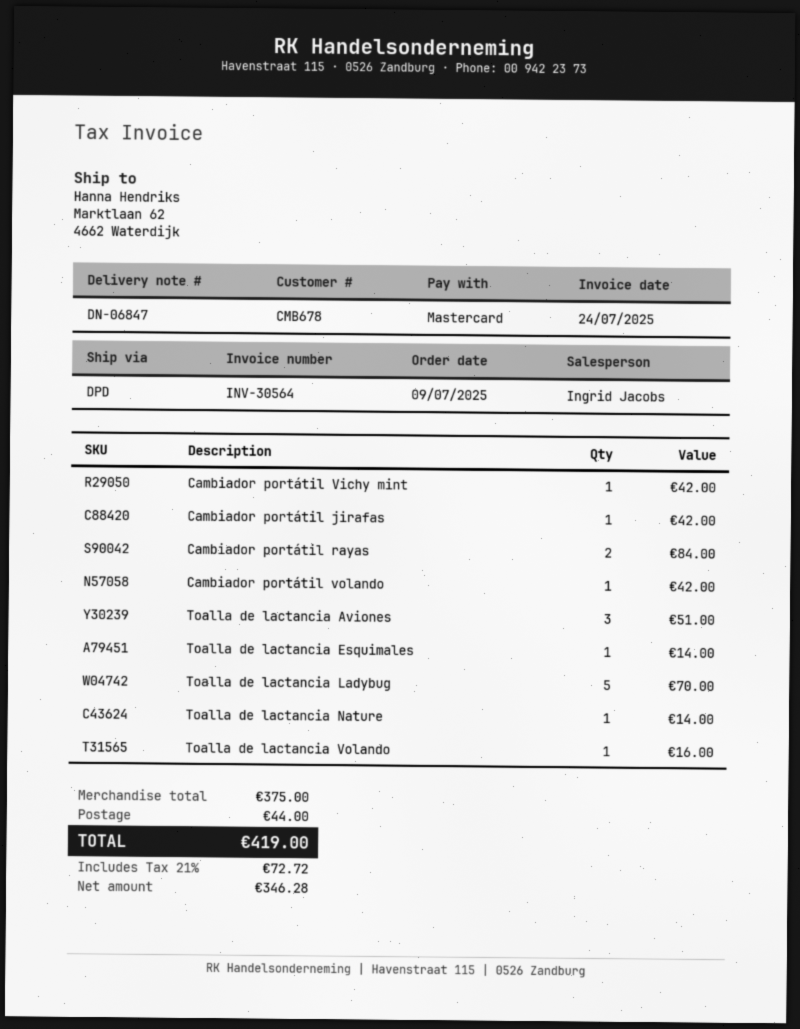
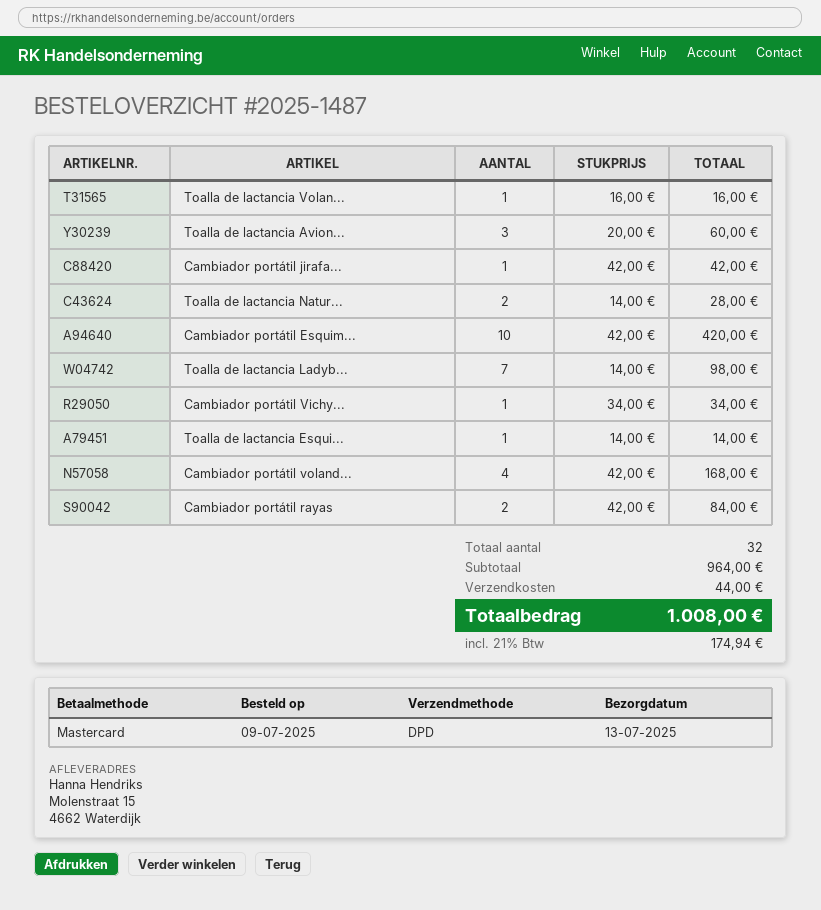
ship to: Marktlaan 62, 4662 Waterdijk -> Molenstraat 15, 4662 Waterdijk
Cambiador portátil Vichy mint: 1 for 42.00 -> 1 for 34.00
Cambiador portátil volando: 1 for 42.00 -> 4 for 168.00
Toalla de lactancia Aviones: 3 for 51.00 -> 3 for 60.00
Toalla de lactancia Ladybug: 5 for 70.00 -> 7 for 98.00
Toalla de lactancia Nature: 1 for 14.00 -> 2 for 28.00
Cambiador portátil Esquim...: none -> 10 for 420.00
subtotal: 375.00 -> 964.00
tax: 21% = 72.72 -> 21% = 174.94
total: 419.00 -> 1008.00

